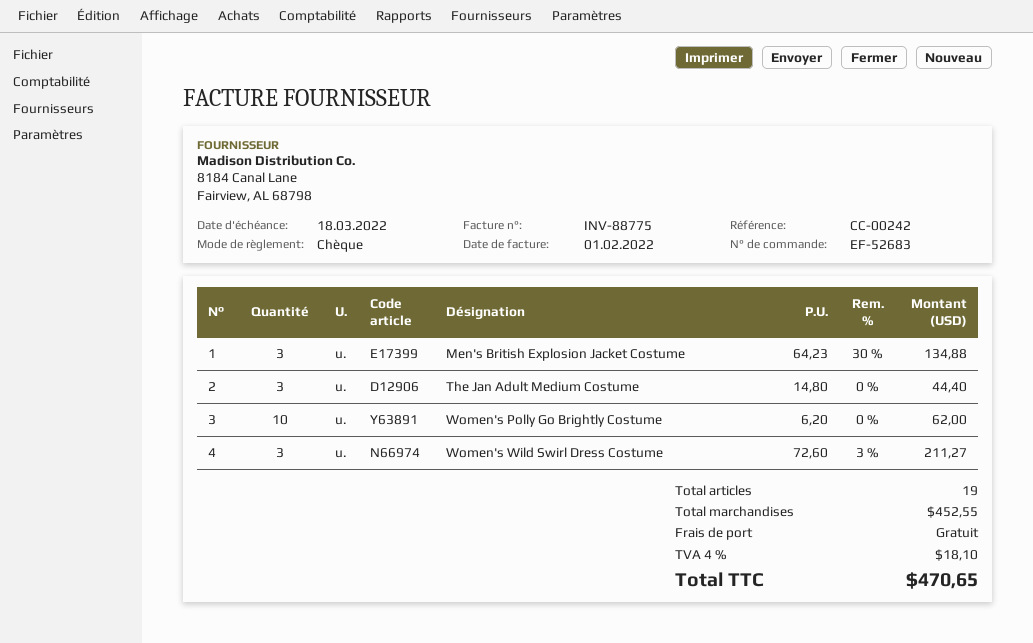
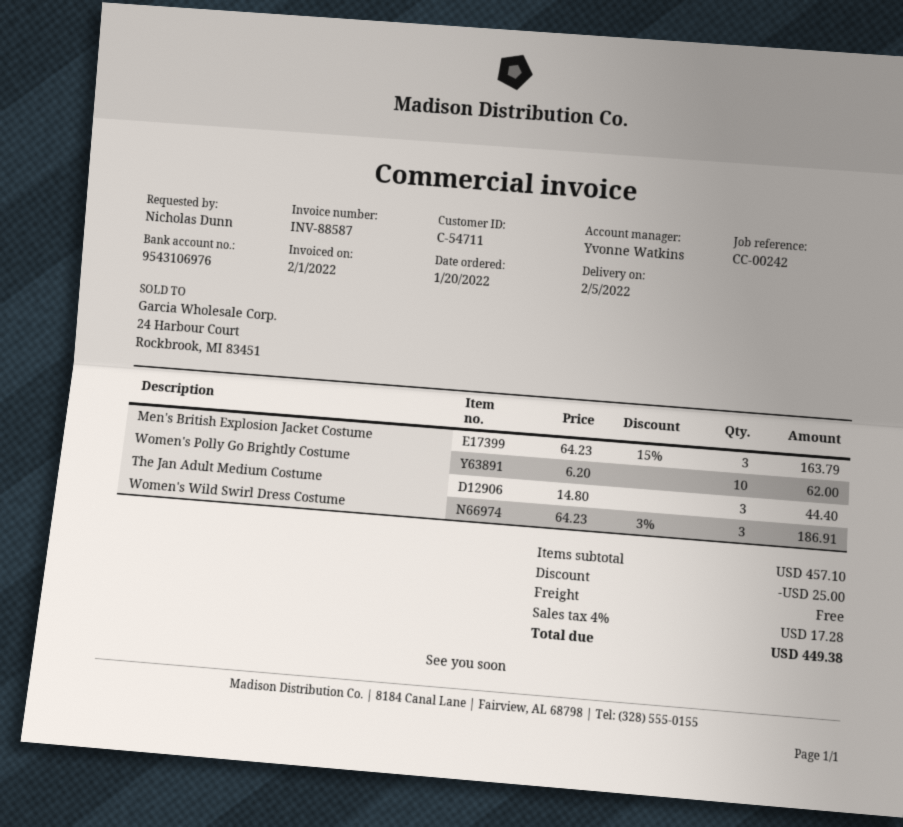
invoice number: INV-88775 -> INV-88587
Men's British Explosion Jacket Costume: 3 x 64.23 - 30% = 134.88 -> 3 x 64.23 - 15% = 163.79
Women's Wild Swirl Dress Costume: 3 x 72.60 - 3% = 211.27 -> 3 x 64.23 - 3% = 186.91
subtotal: 452.55 -> 457.10
discount: none -> 25.00
tax: 4% = 18.10 -> 4% = 17.28
total: 470.65 -> 449.38

